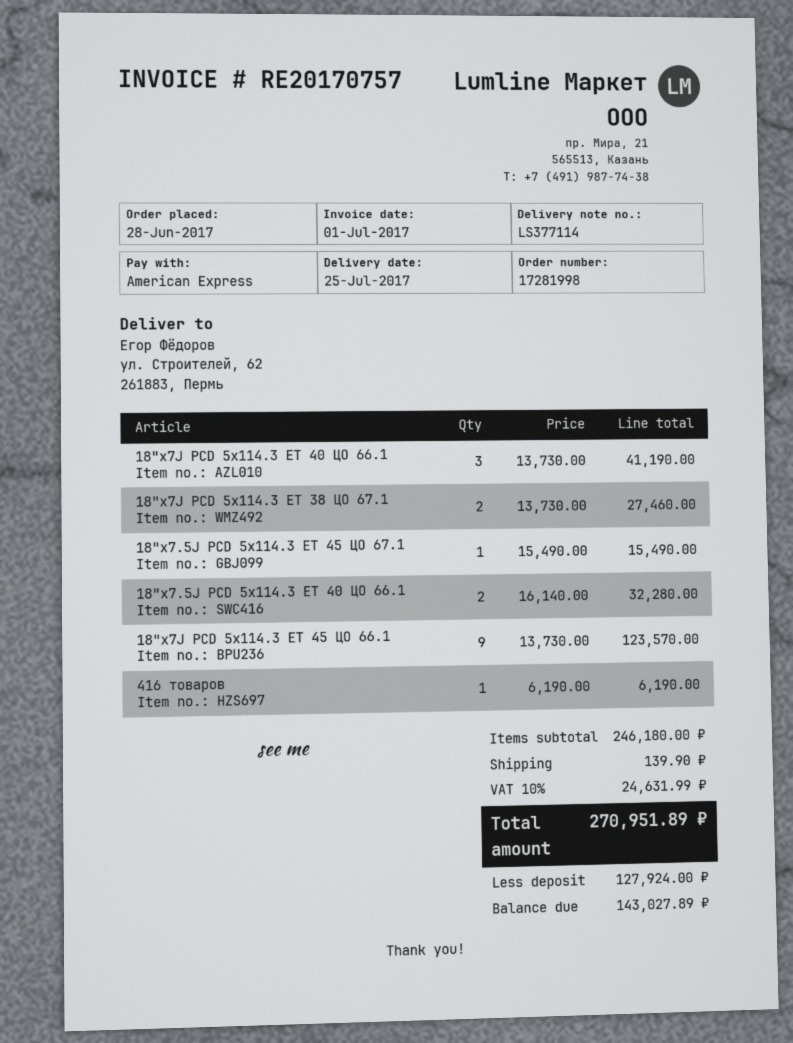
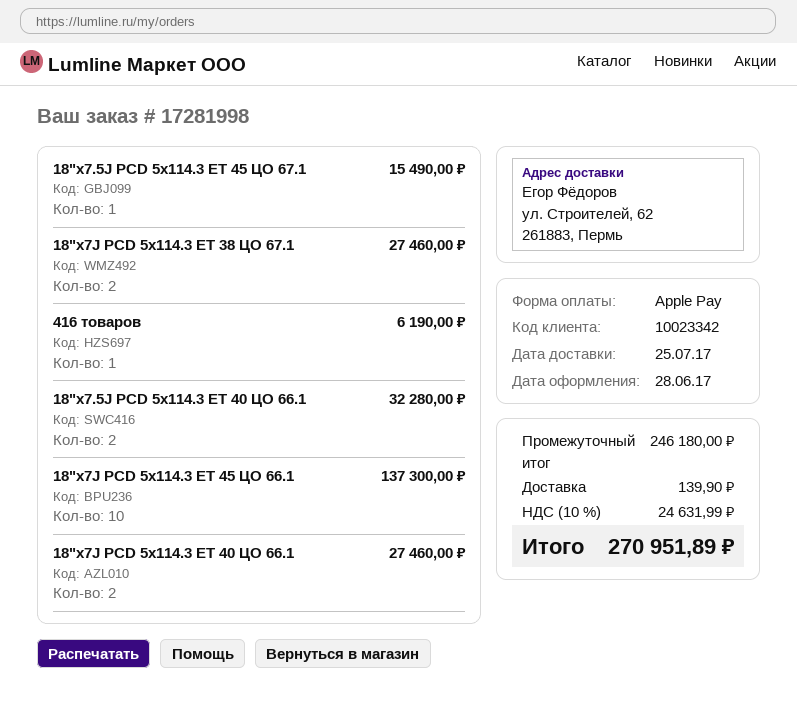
payment method: American Express -> Apple Pay
18"x7J PCD 5x114.3 ЕТ 40 ЦО 66.1: 3 for 41190.00 -> 2 for 27460.00
18"x7J PCD 5x114.3 ЕТ 45 ЦО 66.1: 9 for 123570.00 -> 10 for 137300.00

